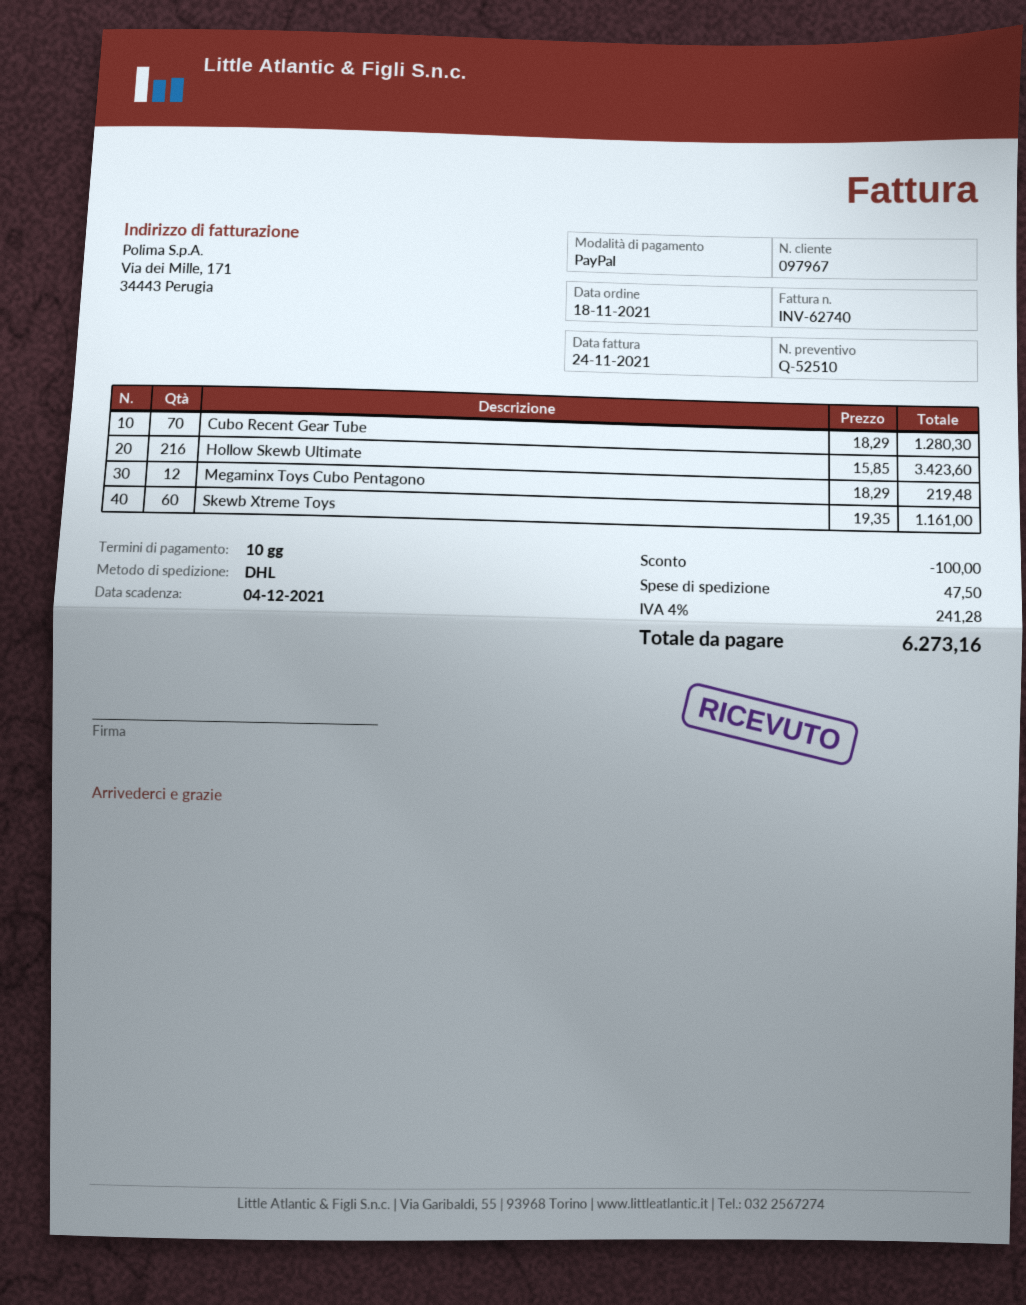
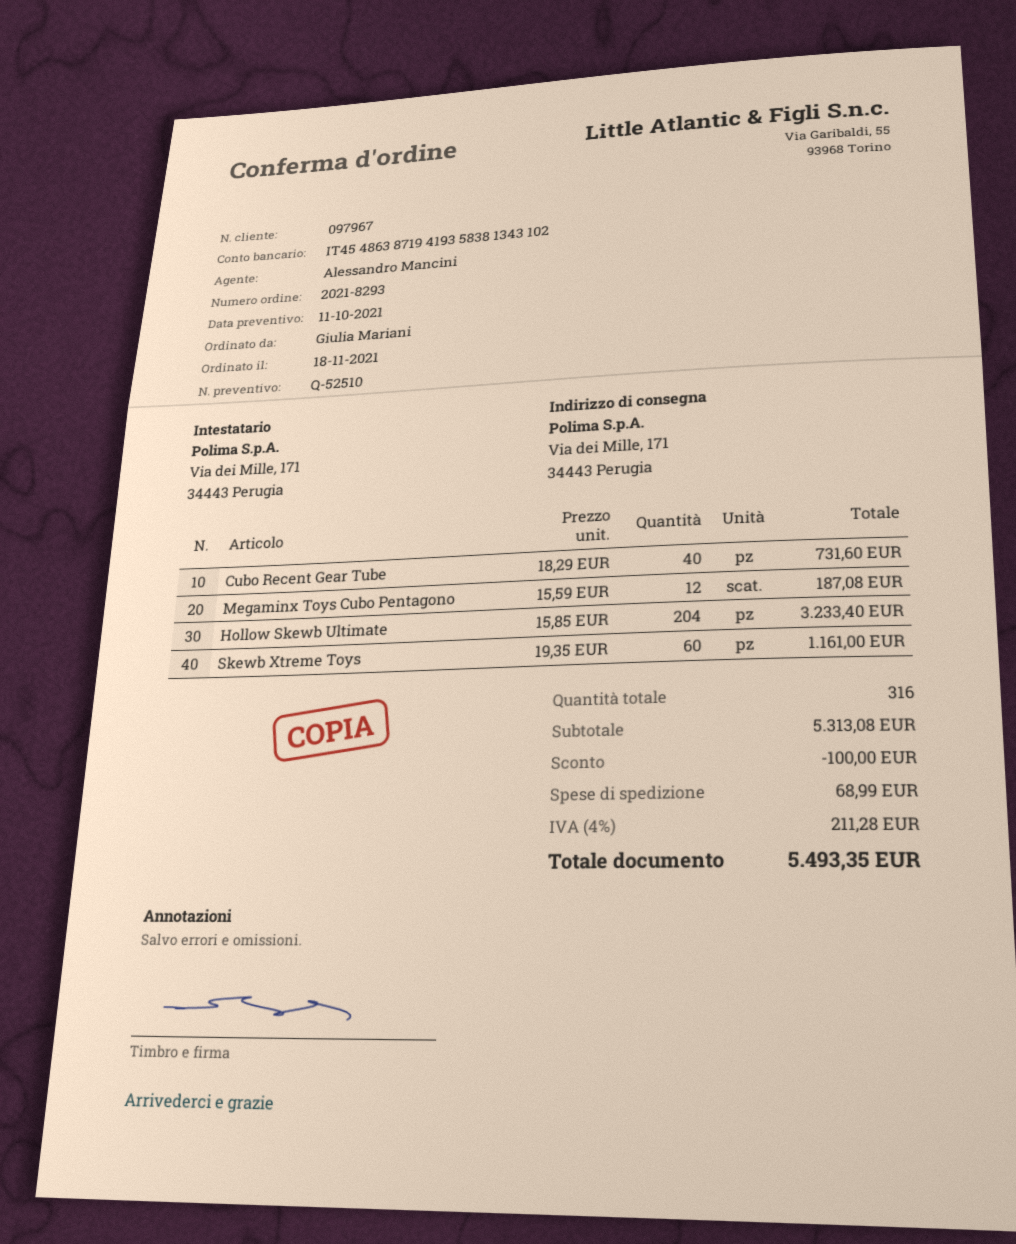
Cubo Recent Gear Tube: 70 x 18.29 = 1280.30 -> 40 x 18.29 = 731.60
Hollow Skewb Ultimate: 216 x 15.85 = 3423.60 -> 204 x 15.85 = 3233.40
Megaminx Toys Cubo Pentagono: 12 x 18.29 = 219.48 -> 12 x 15.59 = 187.08
shipping: 47.50 -> 68.99
tax: 4% = 241.28 -> 4% = 211.28
total: 6273.16 -> 5493.35

